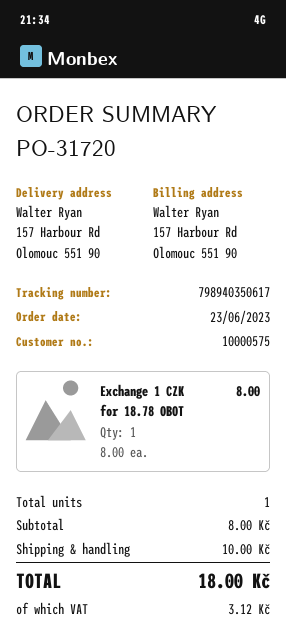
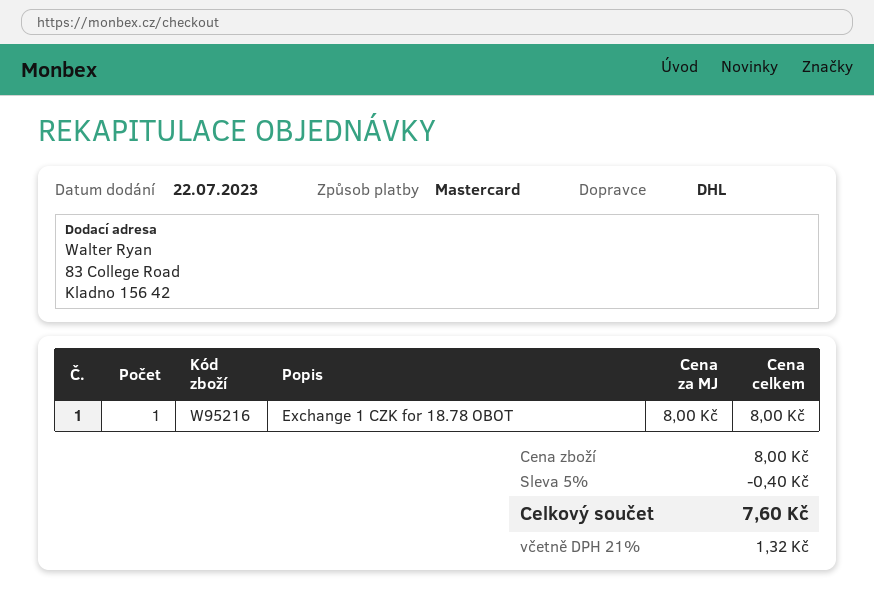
ship to: 157 Harbour Rd, Olomouc 551 90 -> 83 College Road, Kladno 156 42
discount: none -> 5% = 0.40
shipping: 10.00 -> none
tax: 3.12 -> 1.32
total: 18.00 -> 7.60

